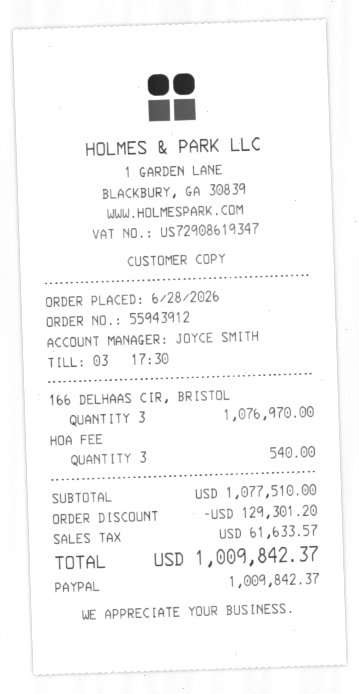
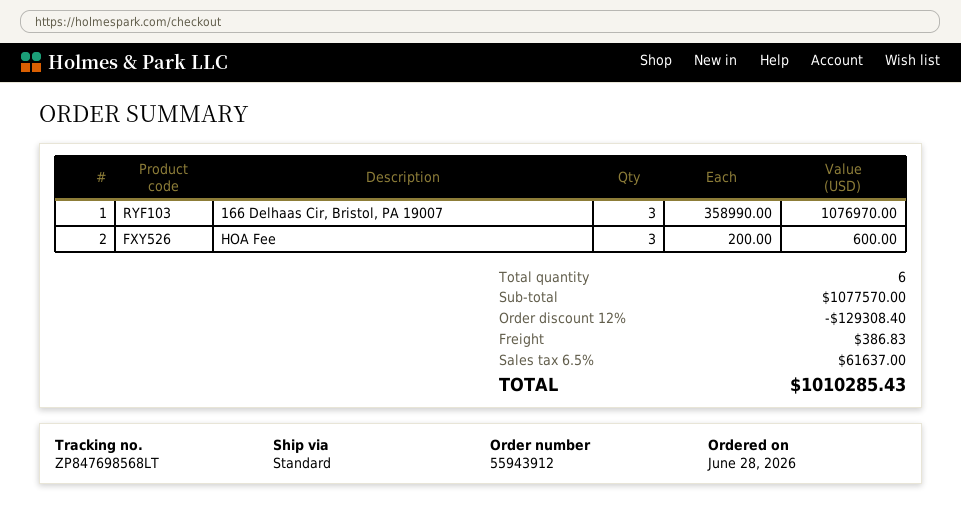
HOA FEE: 3 for 540.00 -> 3 for 600.00
subtotal: 1077510.00 -> 1077570.00
discount: 129301.20 -> 129308.40
shipping: none -> 386.83
tax: 61633.57 -> 61637.00
total: 1009842.37 -> 1010285.43

